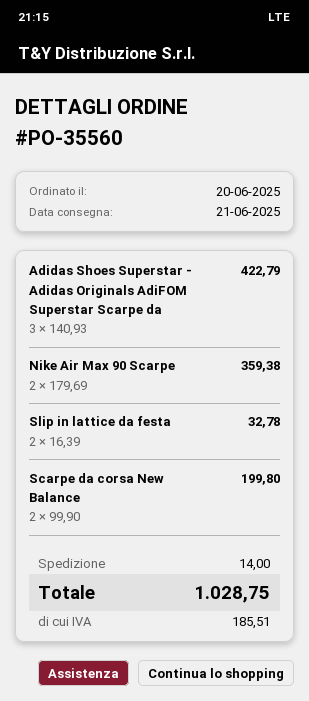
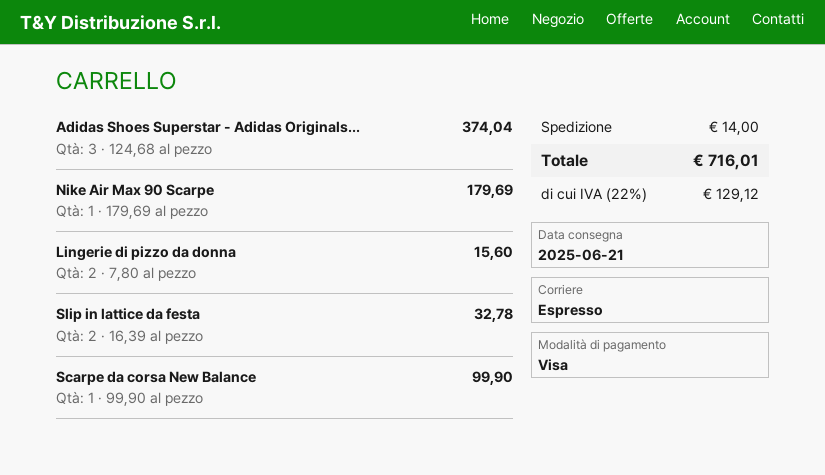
Adidas Shoes Superstar - Adidas Originals AdiFOM Superstar Scarpe da: 3 x 140.93 = 422.79 -> 3 x 124.68 = 374.04
Nike Air Max 90 Scarpe: 2 x 179.69 = 359.38 -> 1 x 179.69 = 179.69
Scarpe da corsa New Balance: 2 x 99.90 = 199.80 -> 1 x 99.90 = 99.90
Lingerie di pizzo da donna: none -> 2 x 7.80 = 15.60
tax: 185.51 -> 129.12
total: 1028.75 -> 716.01

